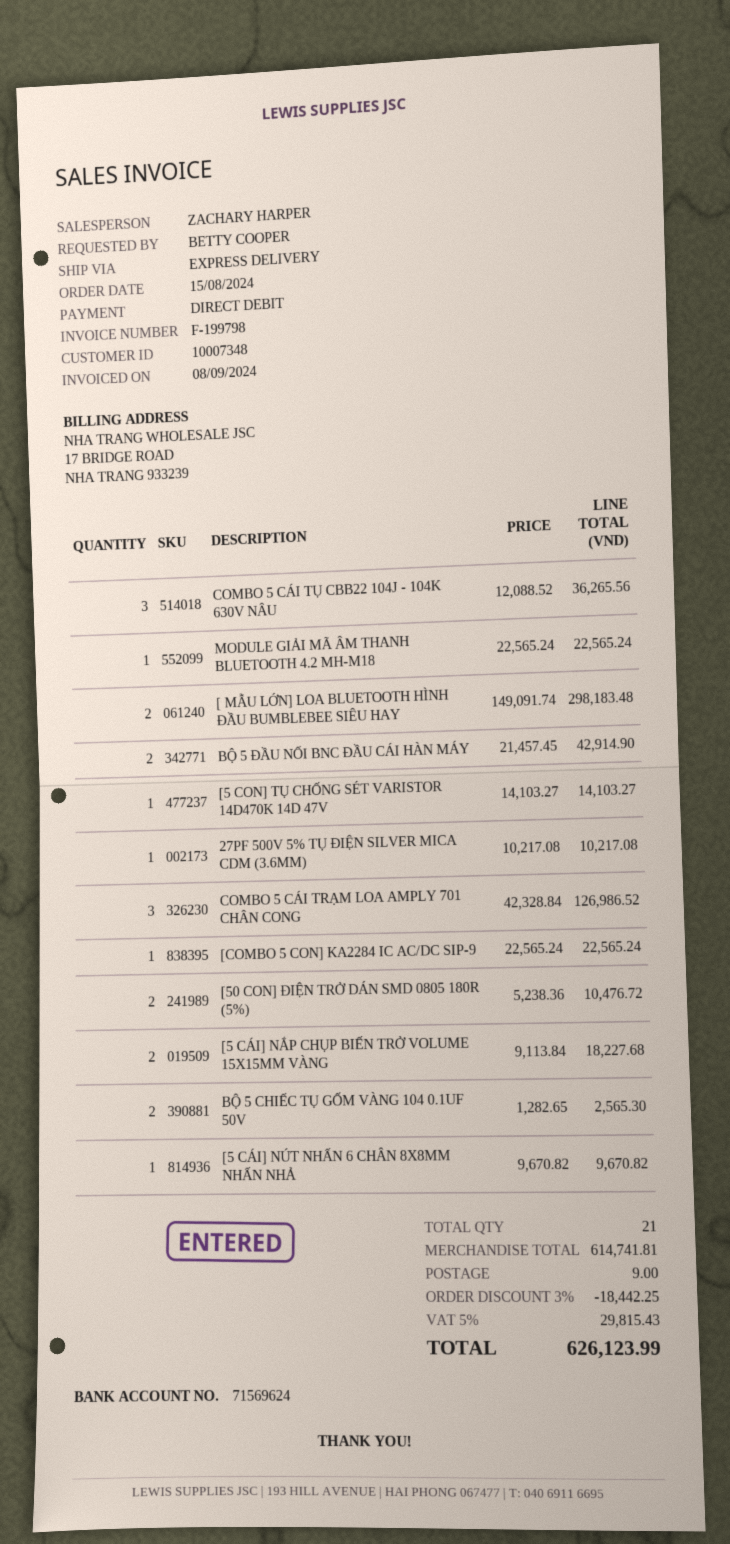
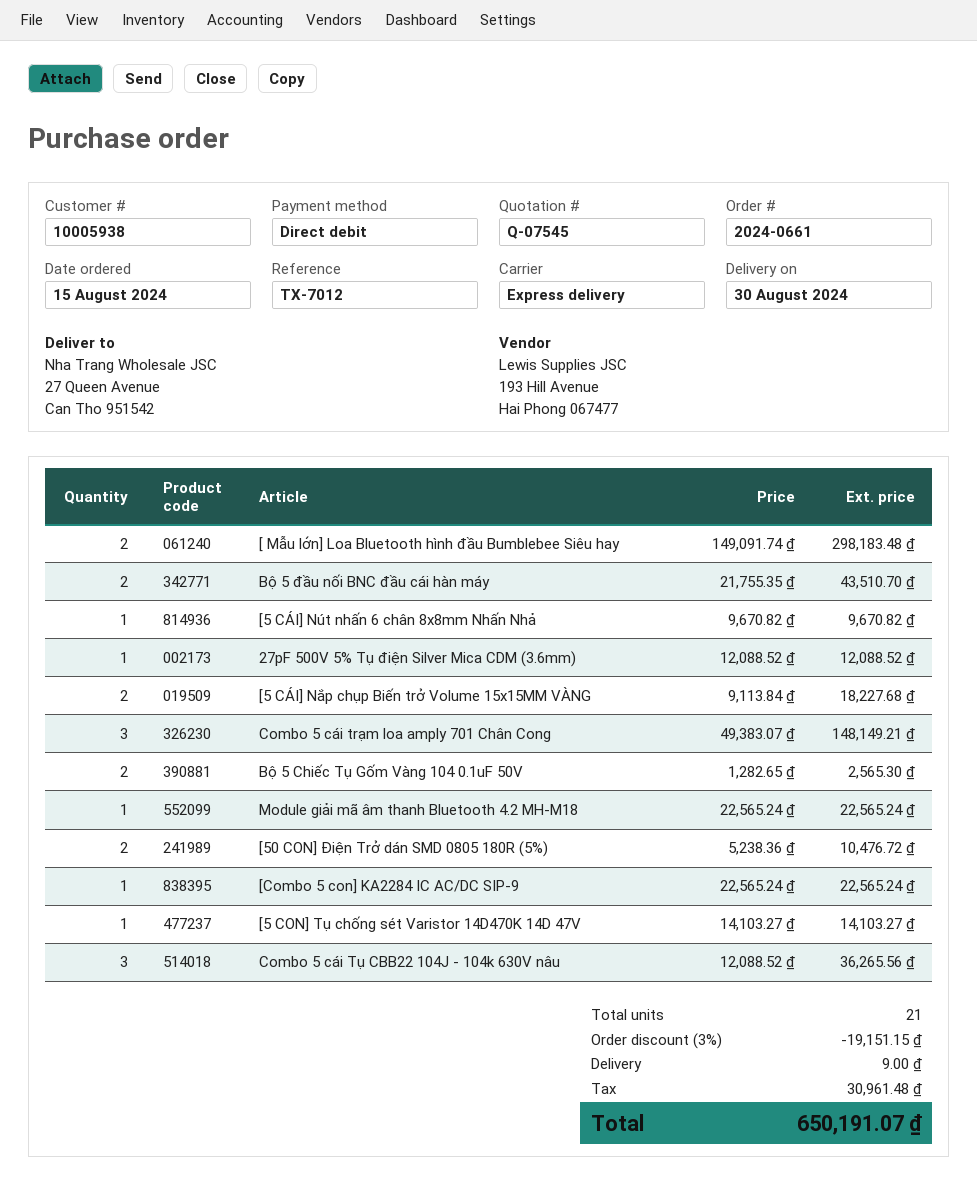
customer number: 10007348 -> 10005938
BỘ 5 ĐẦU NỐI BNC ĐẦU CÁI HÀN MÁY: 2 x 21457.45 = 42914.90 -> 2 x 21755.35 = 43510.70
27PF 500V 5% TỤ ĐIỆN SILVER MICA CDM (3.6MM): 1 x 10217.08 = 10217.08 -> 1 x 12088.52 = 12088.52
COMBO 5 CÁI TRẠM LOA AMPLY 701 CHÂN CONG: 3 x 42328.84 = 126986.52 -> 3 x 49383.07 = 148149.21
discount: 3% = 18442.25 -> 3% = 19151.15
tax: 29815.43 -> 30961.48
total: 626123.99 -> 650191.07

